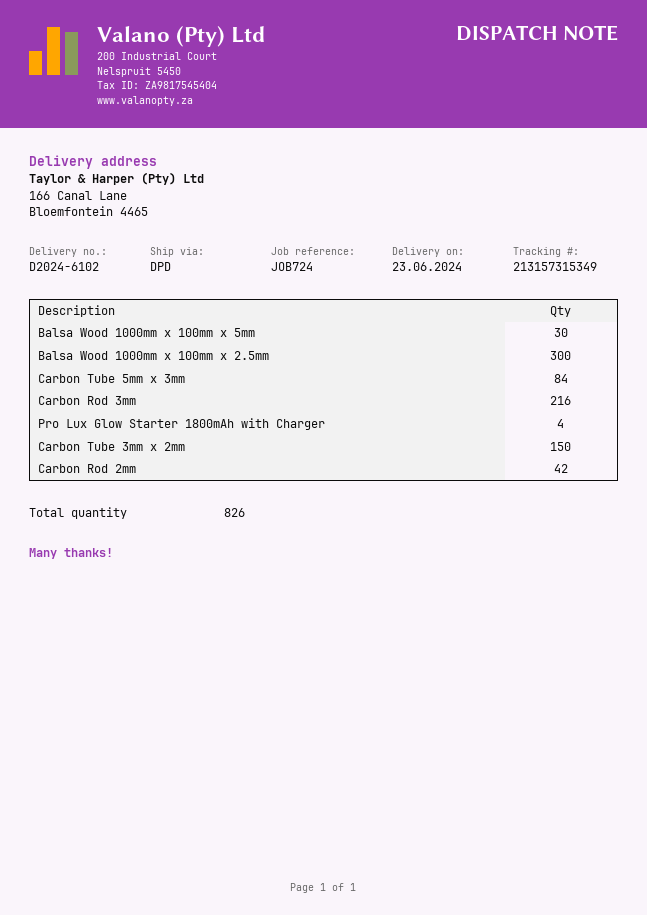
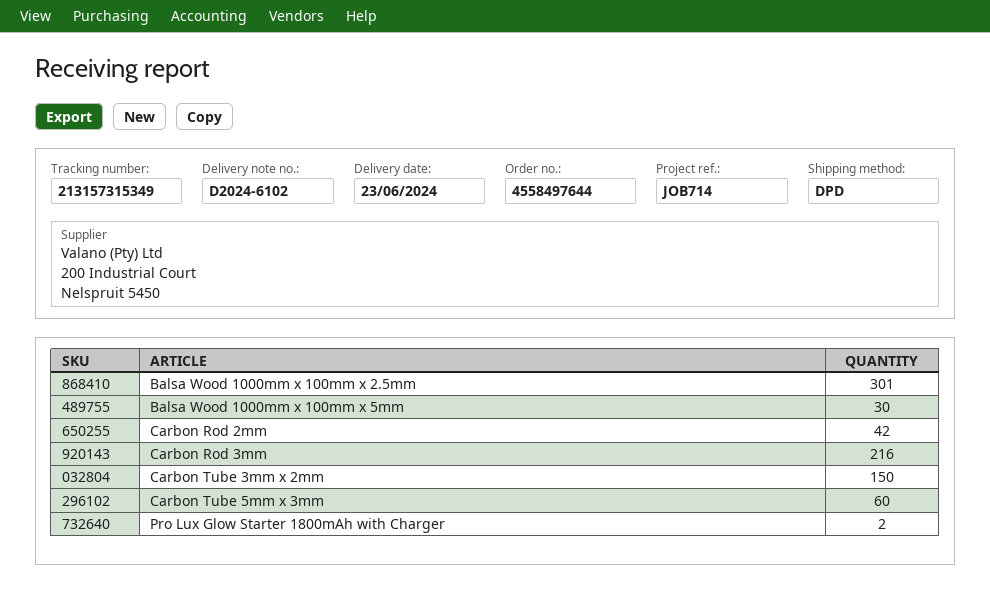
reference: JOB724 -> JOB714
Balsa Wood 1000mm x 100mm x 2.5mm: 300 -> 301
Carbon Tube 5mm x 3mm: 84 -> 60
Pro Lux Glow Starter 1800mAh with Charger: 4 -> 2

